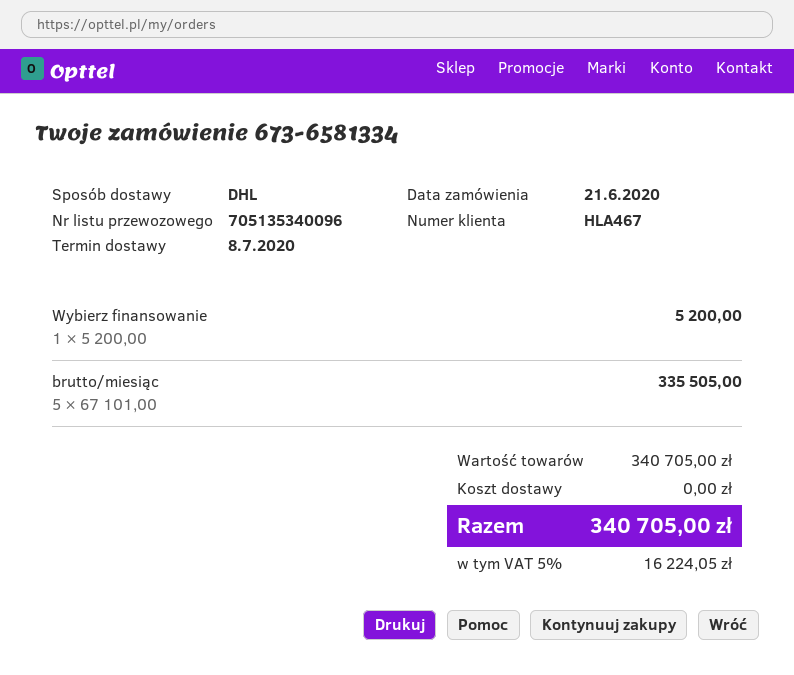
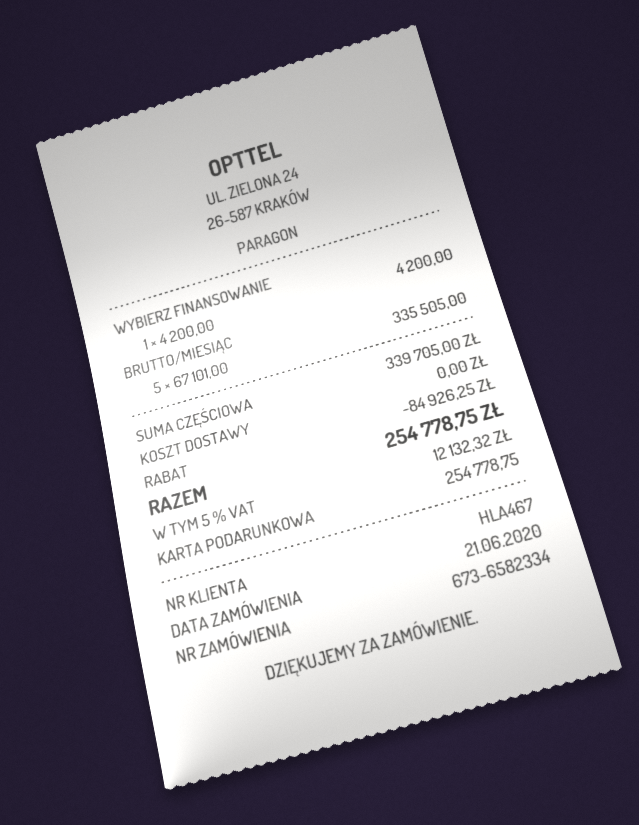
order number: 673-6581334 -> 673-6582334
Wybierz finansowanie: 1 x 5200.00 = 5200.00 -> 1 x 4200.00 = 4200.00
subtotal: 340705.00 -> 339705.00
discount: none -> 84926.25
tax: 5% = 16224.05 -> 5% = 12132.32
total: 340705.00 -> 254778.75

